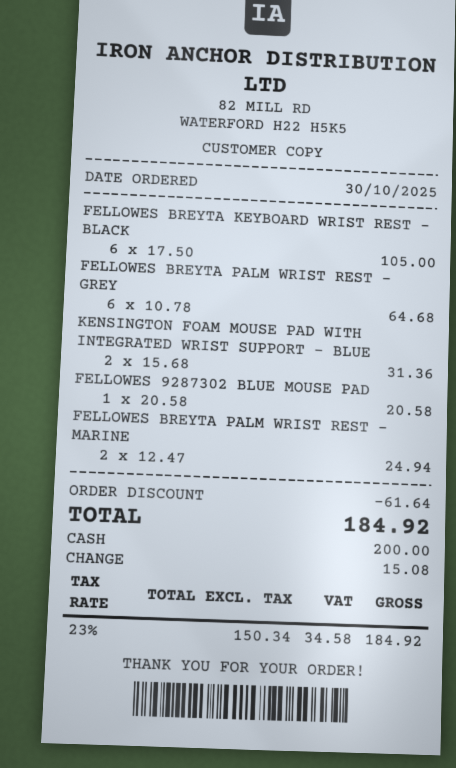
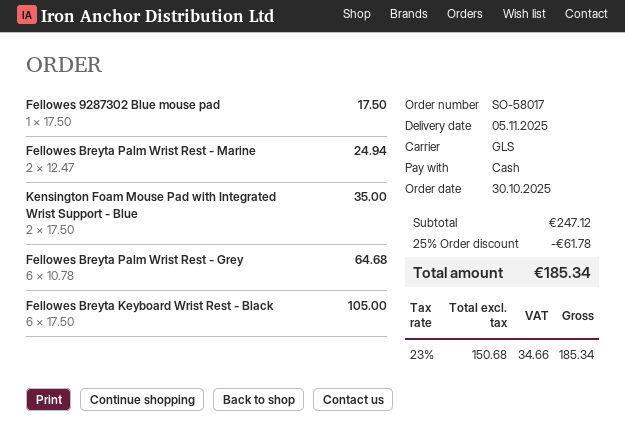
KENSINGTON FOAM MOUSE PAD WITH INTEGRATED WRIST SUPPORT - BLUE: 2 x 15.68 = 31.36 -> 2 x 17.50 = 35.00
FELLOWES 9287302 BLUE MOUSE PAD: 1 x 20.58 = 20.58 -> 1 x 17.50 = 17.50
discount: 61.64 -> 61.78
net: 150.34 -> 150.68
tax: 23% = 34.58 -> 23% = 34.66
total: 184.92 -> 185.34

